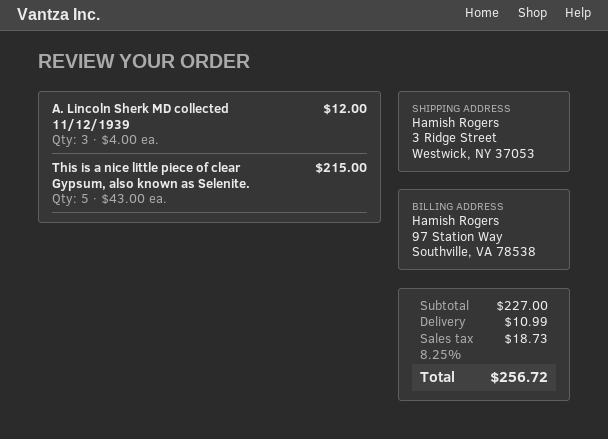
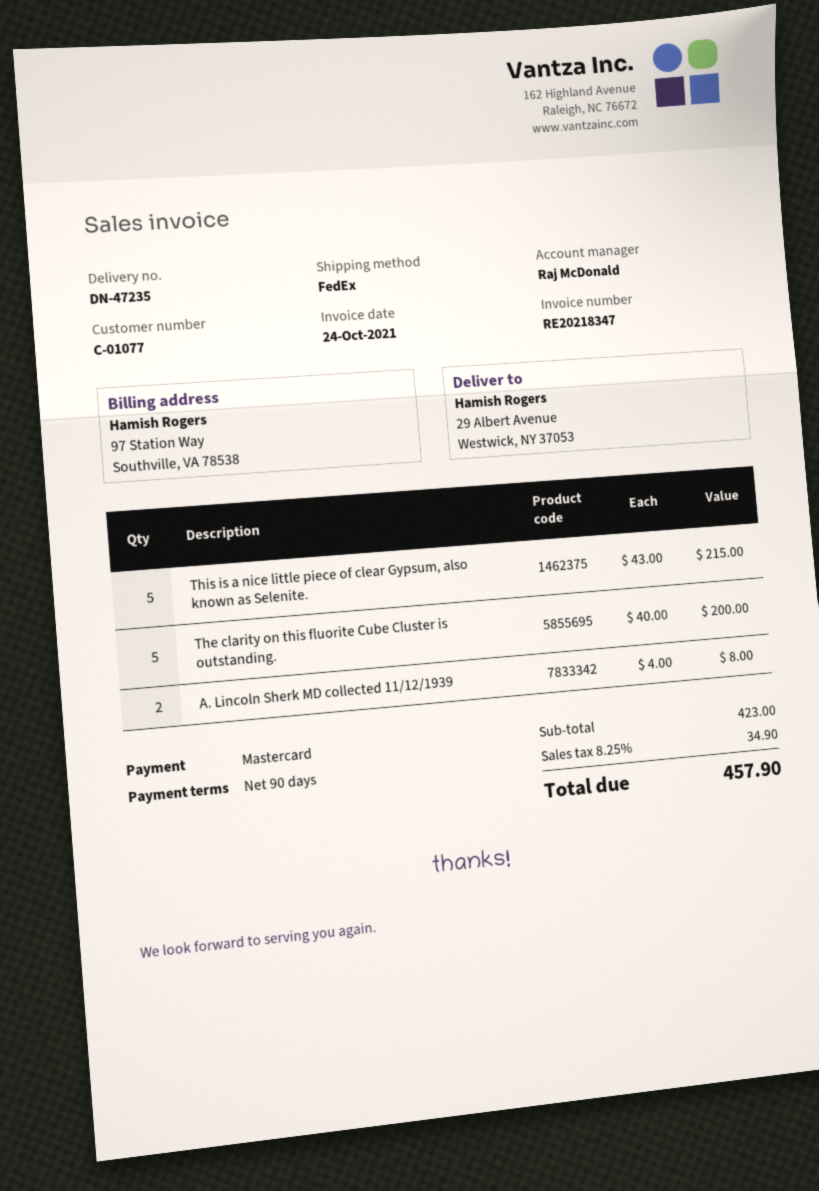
ship to: 3 Ridge Street, Westwick, NY 37053 -> 29 Albert Avenue, Westwick, NY 37053
A. Lincoln Sherk MD collected 11/12/1939: 3 x 4.00 = 12.00 -> 2 x 4.00 = 8.00
The clarity on this fluorite Cube Cluster is outstanding.: none -> 5 x 40.00 = 200.00
subtotal: 227.00 -> 423.00
shipping: 10.99 -> none
tax: 8.25% = 18.73 -> 8.25% = 34.90
total: 256.72 -> 457.90

